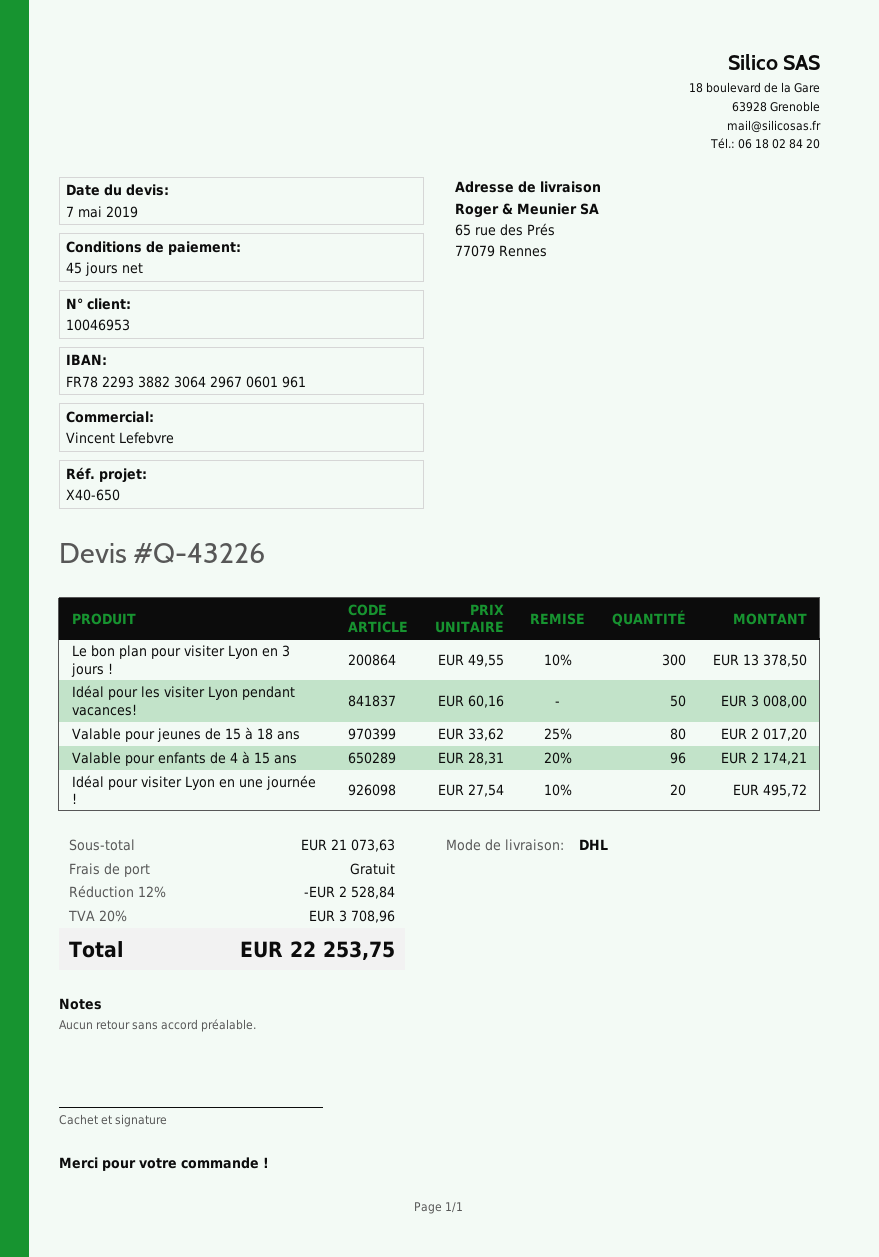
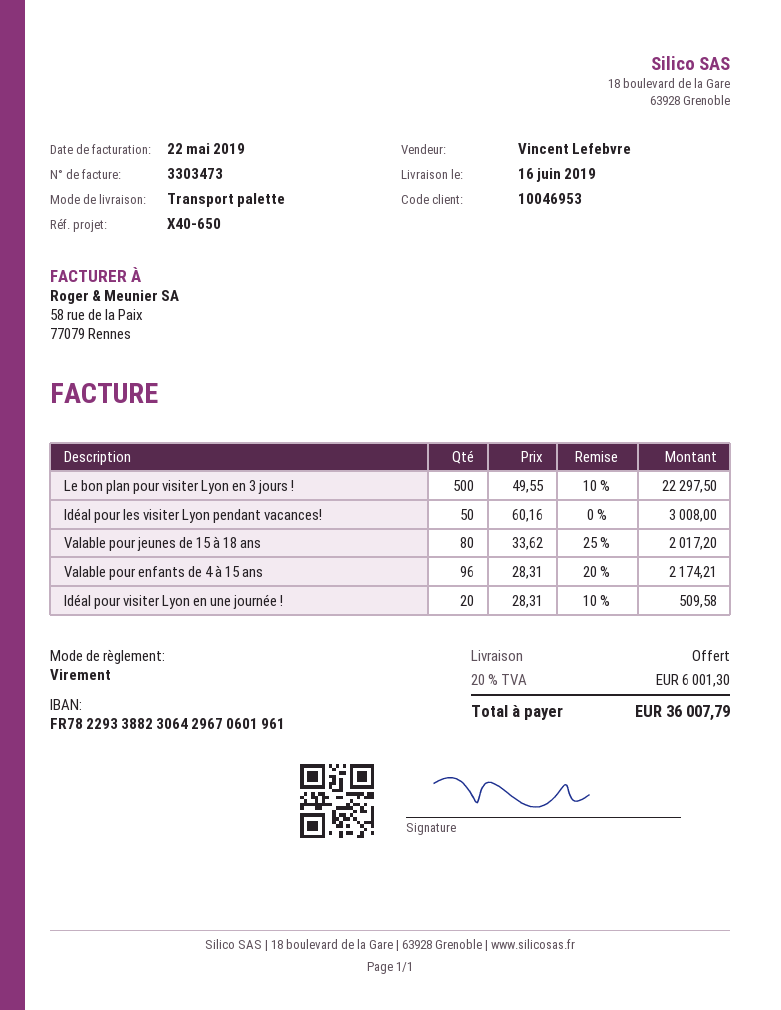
shipping method: DHL -> pallet freight
Le bon plan pour visiter Lyon en 3 jours !: 300 x 49.55 - 10% = 13378.50 -> 500 x 49.55 - 10% = 22297.50
Idéal pour visiter Lyon en une journée !: 20 x 27.54 - 10% = 495.72 -> 20 x 28.31 - 10% = 509.58
discount: 12% = 2528.84 -> none
tax: 20% = 3708.96 -> 20% = 6001.30
total: 22253.75 -> 36007.79

